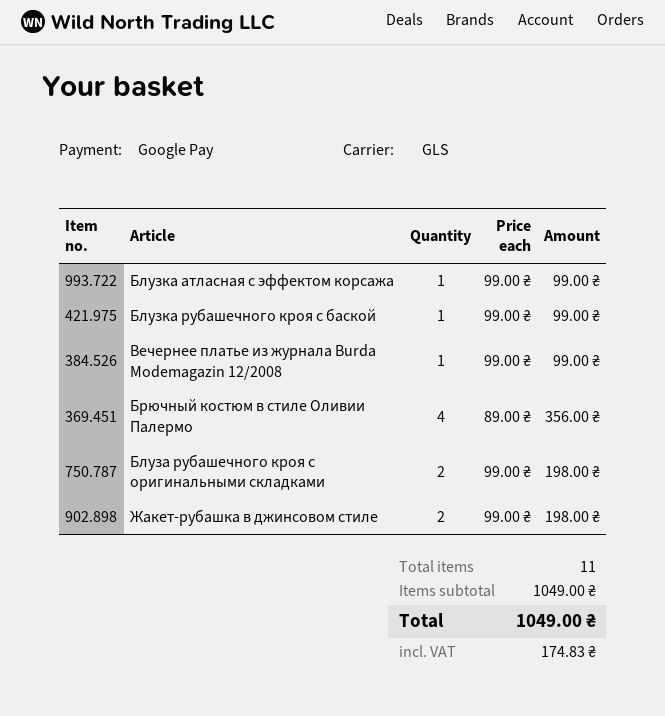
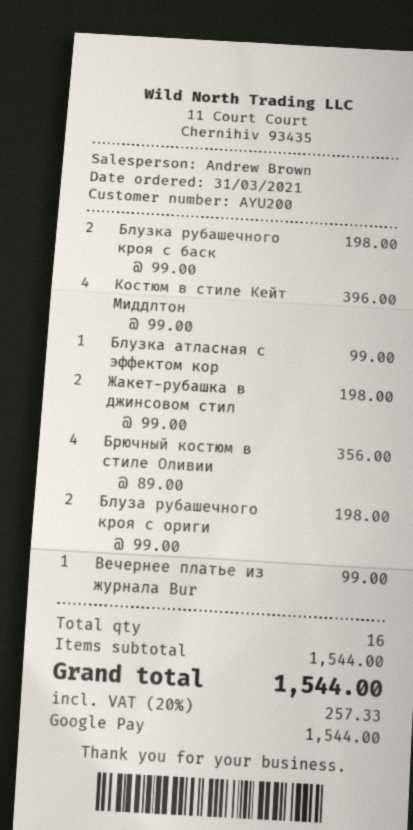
Блузка рубашечного кроя с баской: 1 x 99.00 = 99.00 -> 2 x 99.00 = 198.00
Костюм в стиле Кейт Миддлтон: none -> 4 x 99.00 = 396.00
total quantity: 11 -> 16
subtotal: 1049.00 -> 1544.00
tax: 174.83 -> 257.33
total: 1049.00 -> 1544.00

